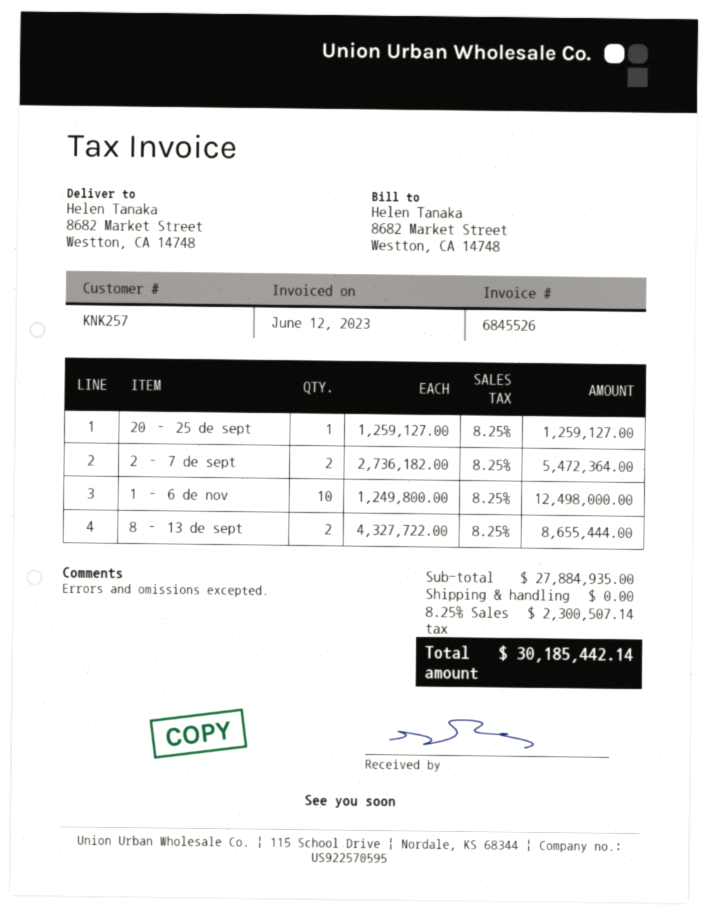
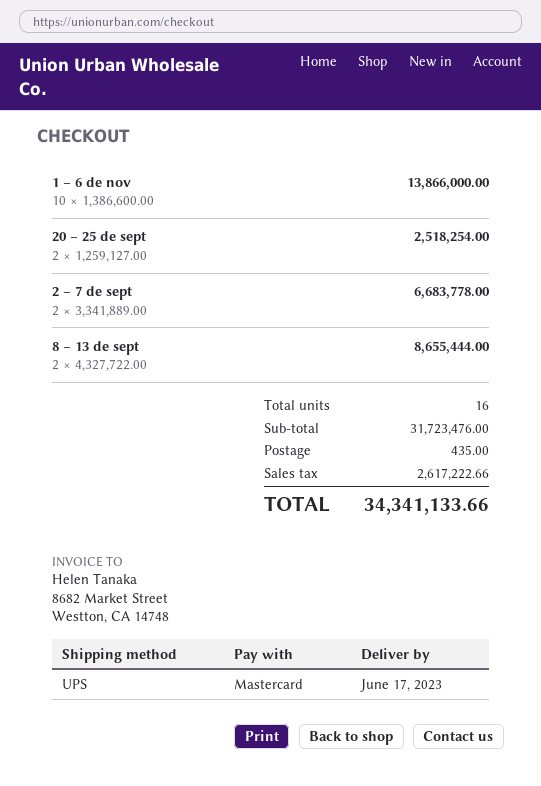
20 – 25 de sept: 1 x 1259127.00 = 1259127.00 -> 2 x 1259127.00 = 2518254.00
2 – 7 de sept: 2 x 2736182.00 = 5472364.00 -> 2 x 3341889.00 = 6683778.00
1 – 6 de nov: 10 x 1249800.00 = 12498000.00 -> 10 x 1386600.00 = 13866000.00
subtotal: 27884935.00 -> 31723476.00
shipping: 0.00 -> 435.00
tax: 2300507.14 -> 2617222.66
total: 30185442.14 -> 34341133.66

